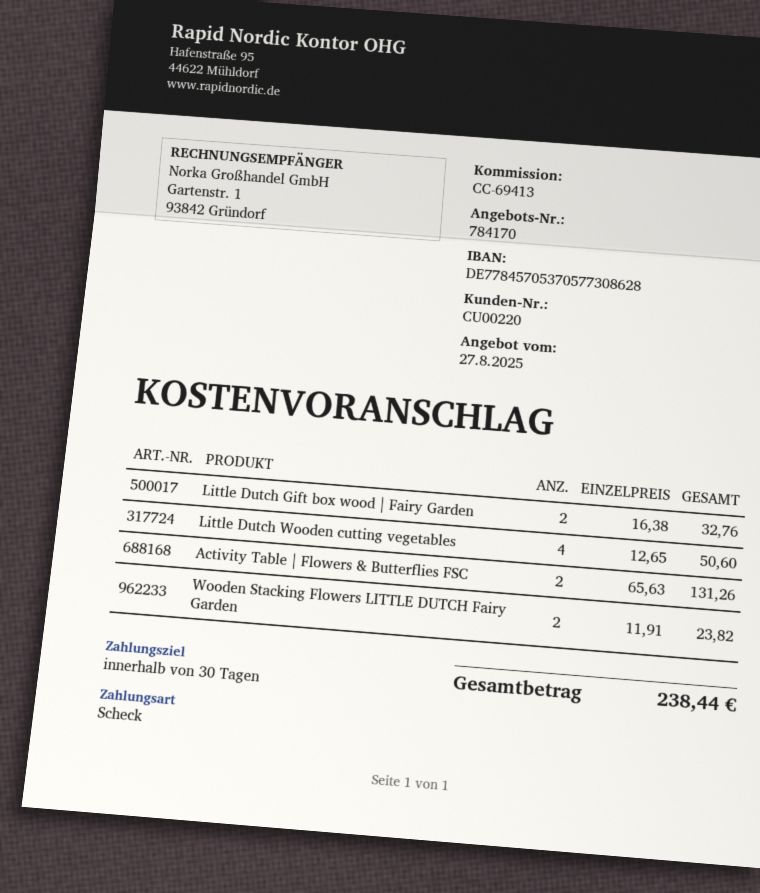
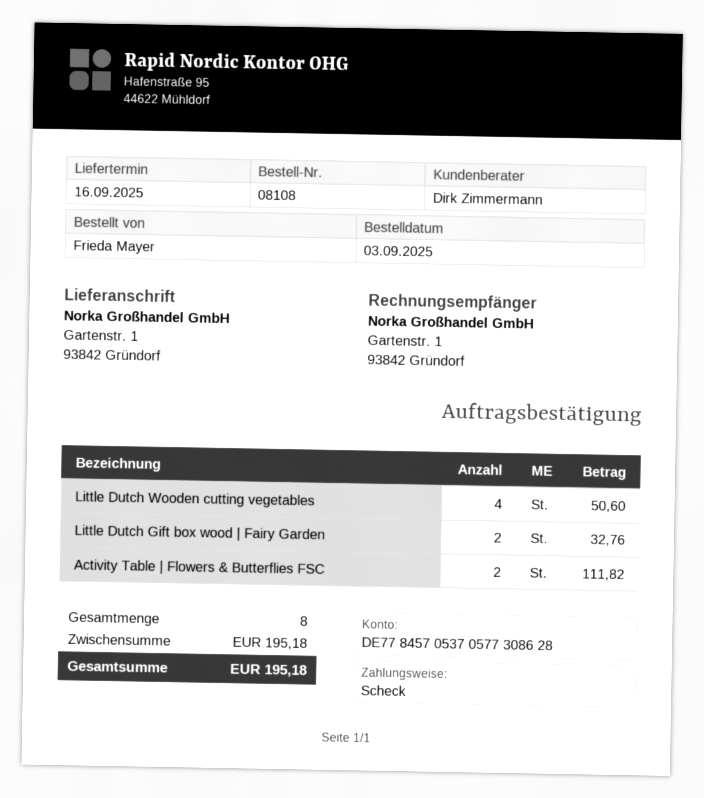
Activity Table | Flowers & Butterflies FSC: 2 for 131.26 -> 2 for 111.82
Wooden Stacking Flowers LITTLE DUTCH Fairy Garden: 2 for 23.82 -> none
total: 238.44 -> 195.18

